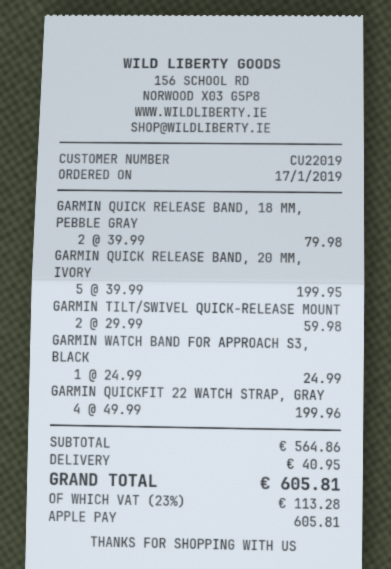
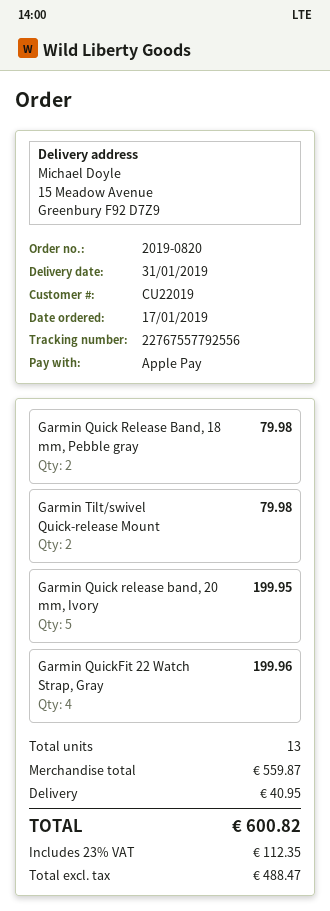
GARMIN TILT/SWIVEL QUICK-RELEASE MOUNT: 2 for 59.98 -> 2 for 79.98
GARMIN WATCH BAND FOR APPROACH S3, BLACK: 1 for 24.99 -> none
subtotal: 564.86 -> 559.87
tax: 23% = 113.28 -> 23% = 112.35
total: 605.81 -> 600.82

